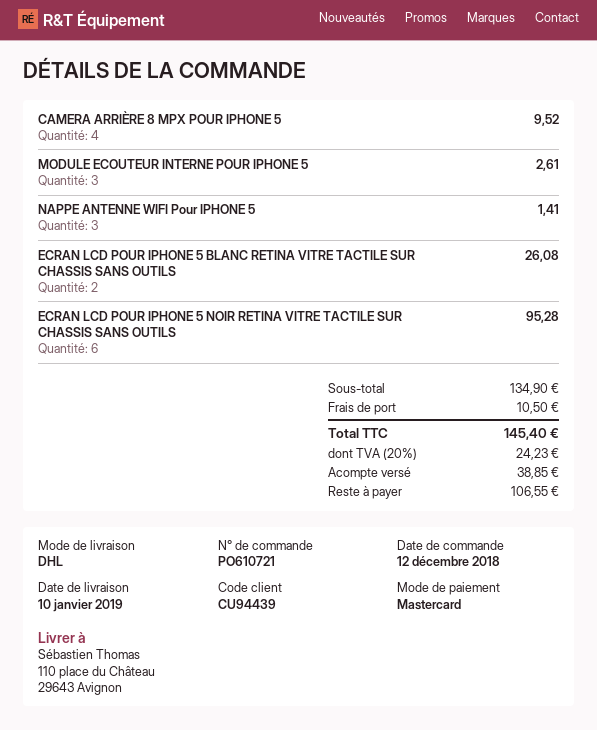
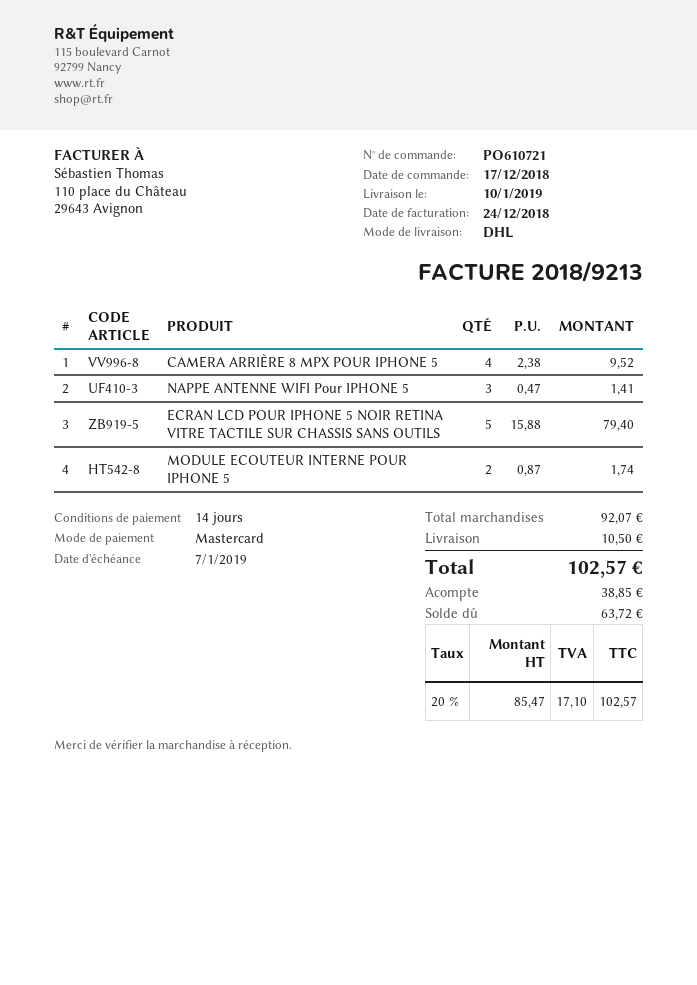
order date: 2018-12-12 -> 2018-12-17
MODULE ECOUTEUR INTERNE POUR IPHONE 5: 3 for 2.61 -> 2 for 1.74
ECRAN LCD POUR IPHONE 5 BLANC RETINA VITRE TACTILE SUR CHASSIS SANS OUTILS: 2 for 26.08 -> none
ECRAN LCD POUR IPHONE 5 NOIR RETINA VITRE TACTILE SUR CHASSIS SANS OUTILS: 6 for 95.28 -> 5 for 79.40
subtotal: 134.90 -> 92.07
tax: 20% = 24.23 -> 20% = 17.10
total: 145.40 -> 102.57
balance: 106.55 -> 63.72

